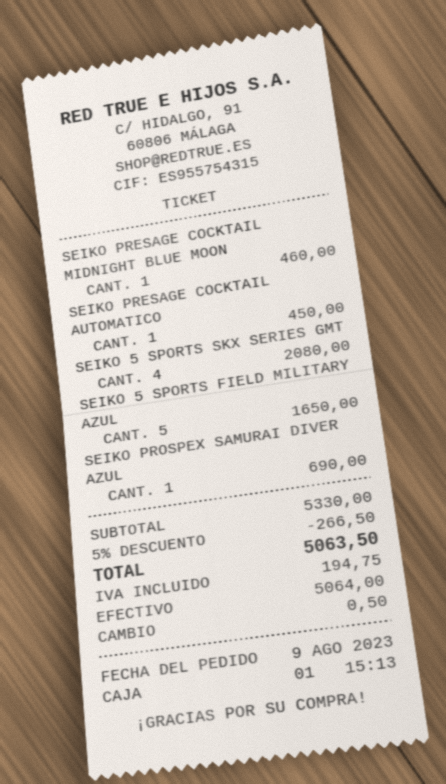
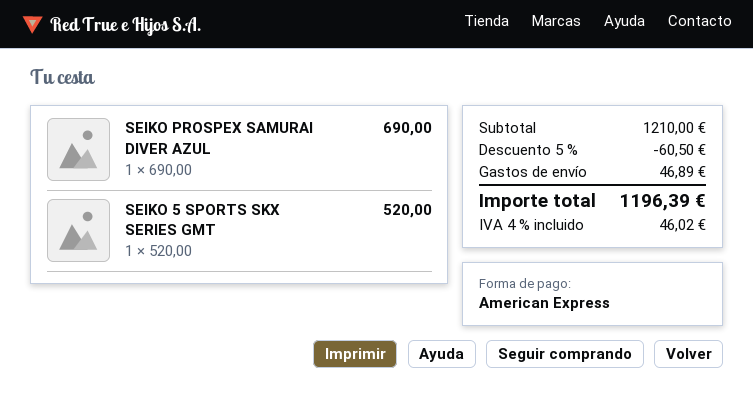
payment method: cash -> American Express
SEIKO PRESAGE COCKTAIL MIDNIGHT BLUE MOON: 1 for 460.00 -> none
SEIKO PRESAGE COCKTAIL AUTOMATICO: 1 for 450.00 -> none
SEIKO 5 SPORTS SKX SERIES GMT: 4 for 2080.00 -> 1 for 520.00
SEIKO 5 SPORTS FIELD MILITARY AZUL: 5 for 1650.00 -> none
subtotal: 5330.00 -> 1210.00
discount: 5% = 266.50 -> 5% = 60.50
shipping: none -> 46.89
tax: 194.75 -> 46.02
total: 5063.50 -> 1196.39

